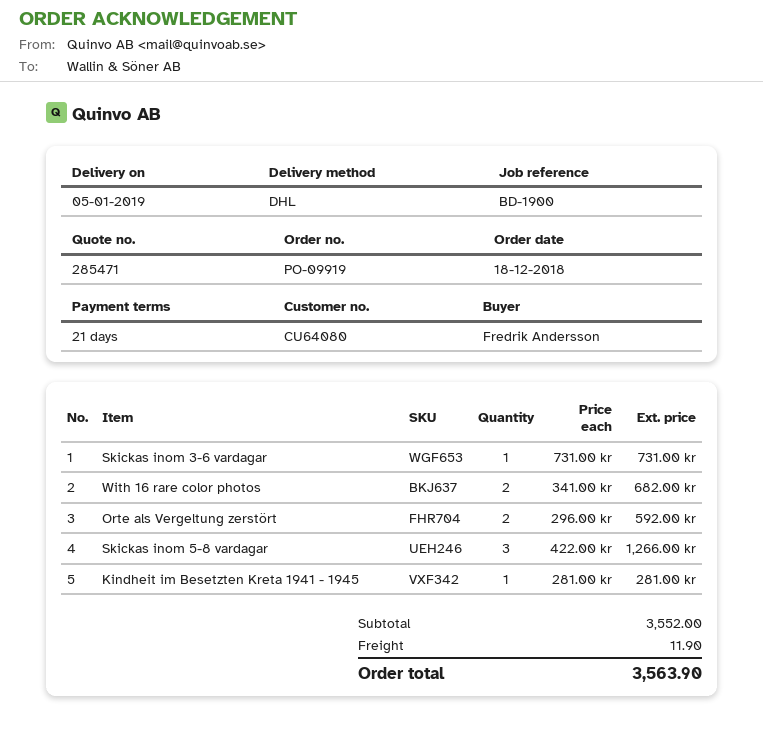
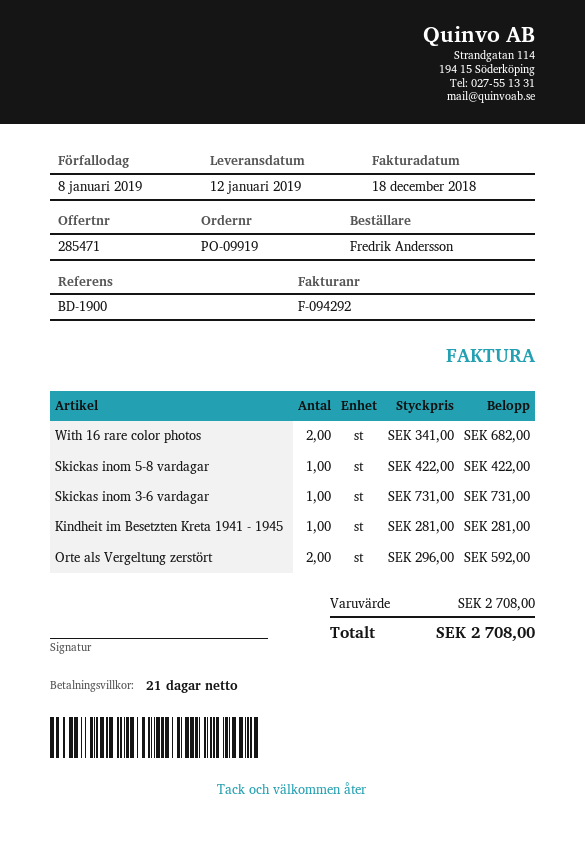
delivery date: 2019-01-05 -> 2019-01-12
Skickas inom 5-8 vardagar: 3 x 422.00 = 1266.00 -> 1 x 422.00 = 422.00
subtotal: 3552.00 -> 2708.00
shipping: 11.90 -> none
total: 3563.90 -> 2708.00

